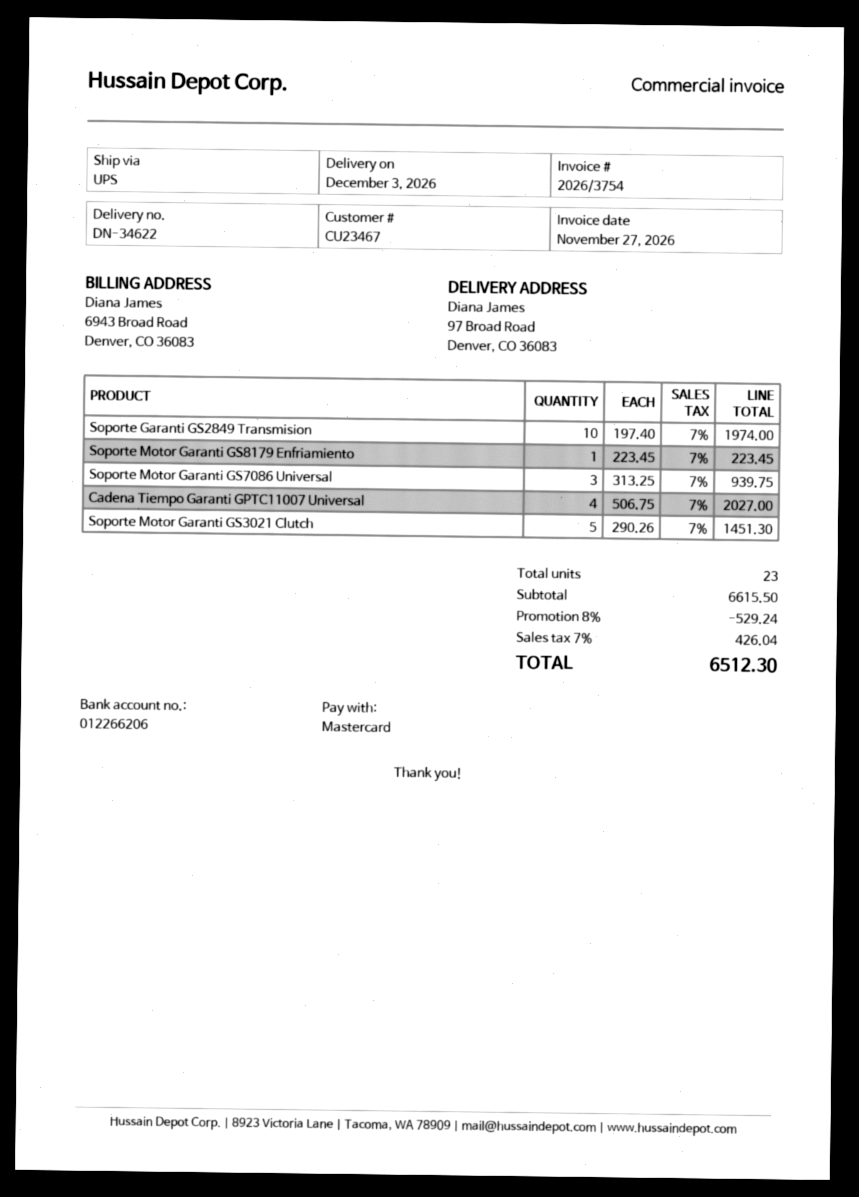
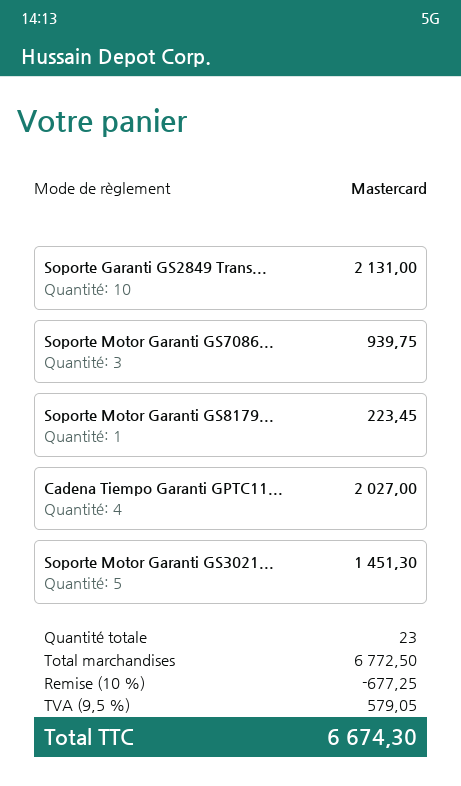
Soporte Garanti GS2849 Transmision: 10 for 1974.00 -> 10 for 2131.00
subtotal: 6615.50 -> 6772.50
discount: 8% = 529.24 -> 10% = 677.25
tax: 7% = 426.04 -> 9.5% = 579.05
total: 6512.30 -> 6674.30

